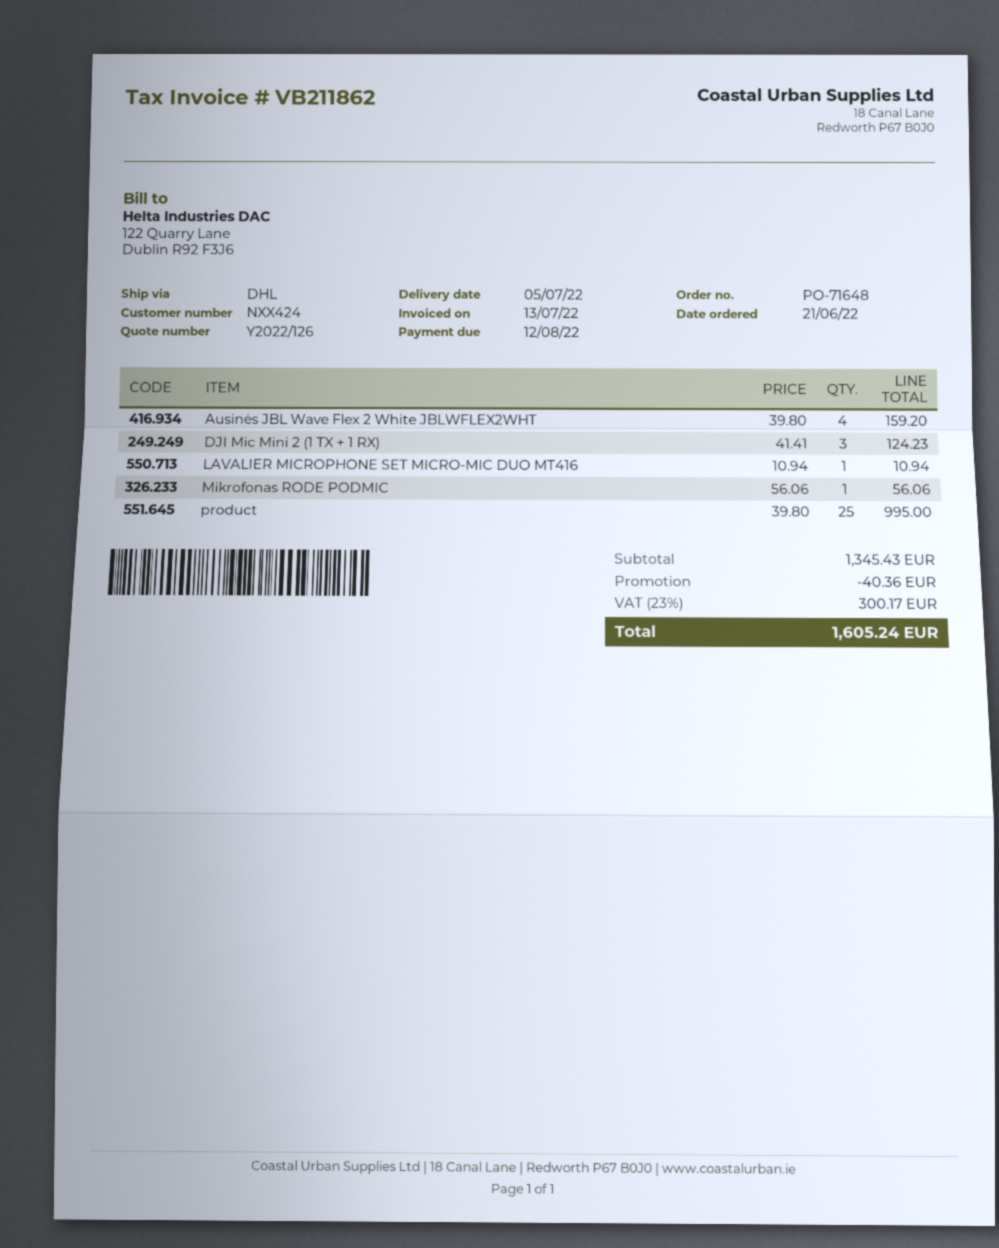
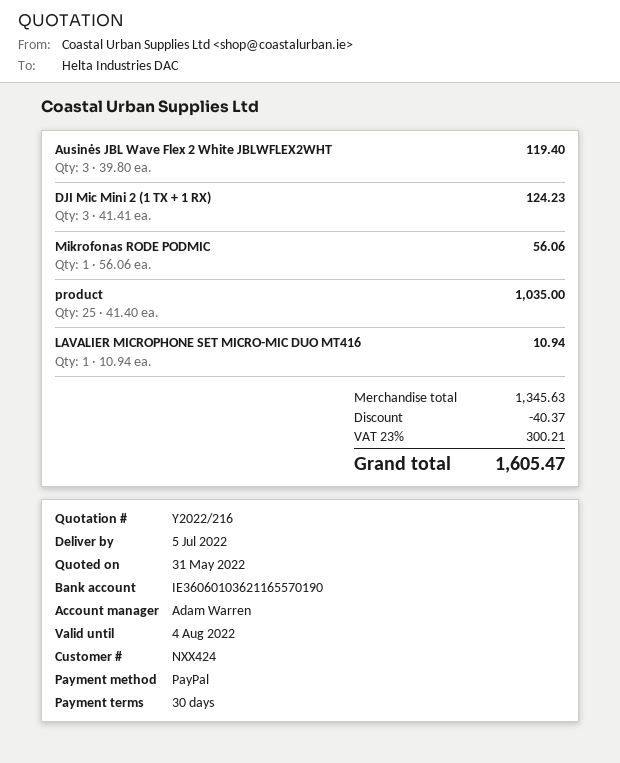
quote number: Y2022/126 -> Y2022/216
Ausinės JBL Wave Flex 2 White JBLWFLEX2WHT: 4 x 39.80 = 159.20 -> 3 x 39.80 = 119.40
product: 25 x 39.80 = 995.00 -> 25 x 41.40 = 1035.00
subtotal: 1345.43 -> 1345.63
discount: 40.36 -> 40.37
tax: 23% = 300.17 -> 23% = 300.21
total: 1605.24 -> 1605.47

